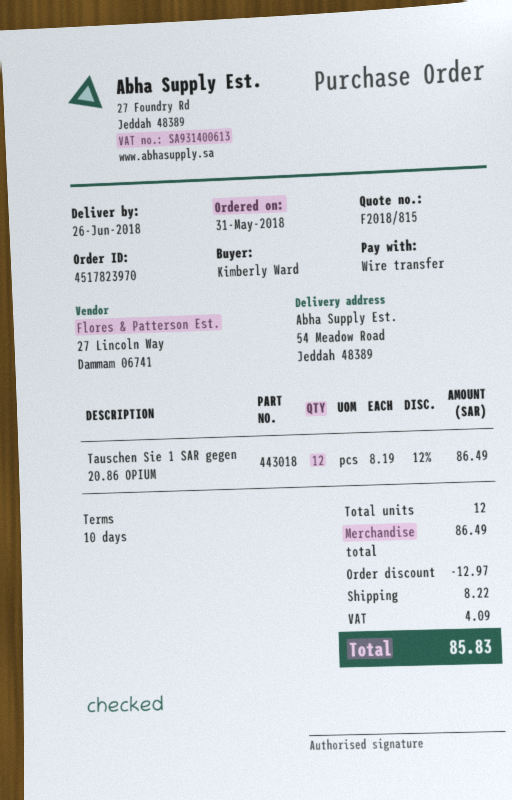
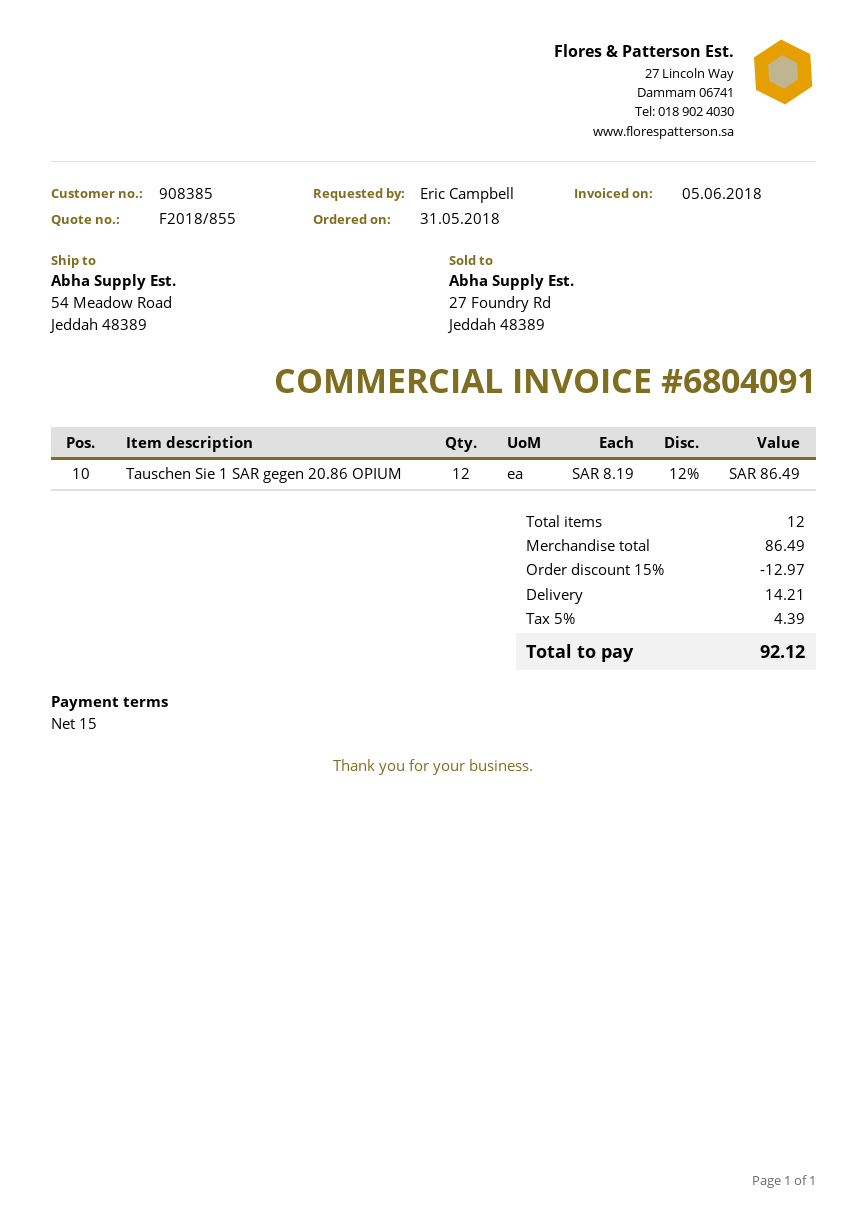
quote number: F2018/815 -> F2018/855
payment terms: 10 days -> 15 days
ordered by: Kimberly Ward -> Eric Campbell
shipping: 8.22 -> 14.21
tax: 4.09 -> 4.39
total: 85.83 -> 92.12

